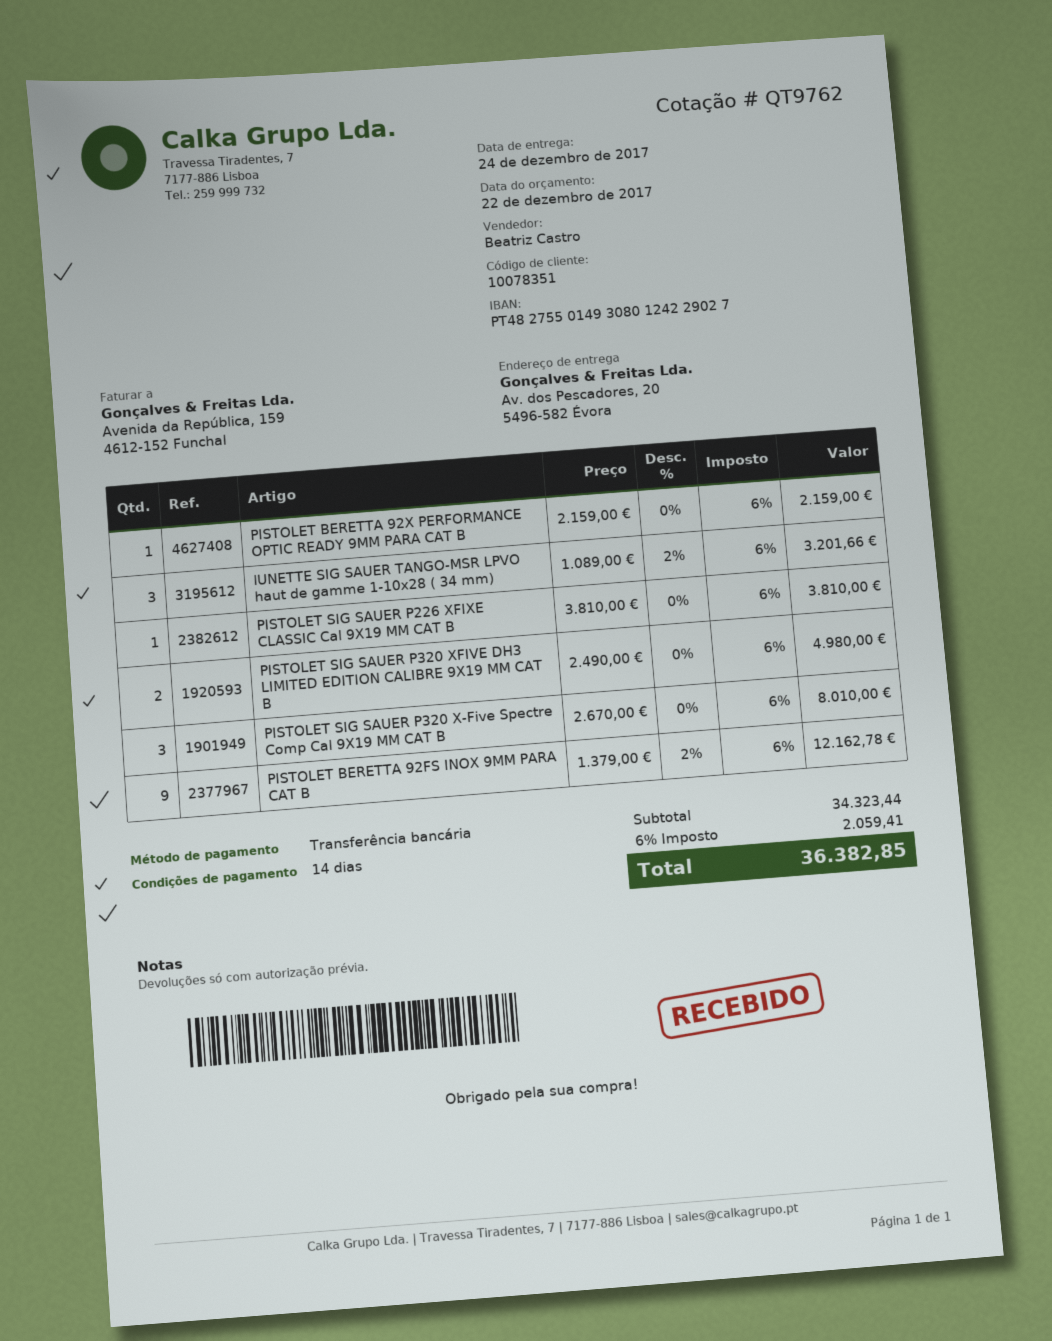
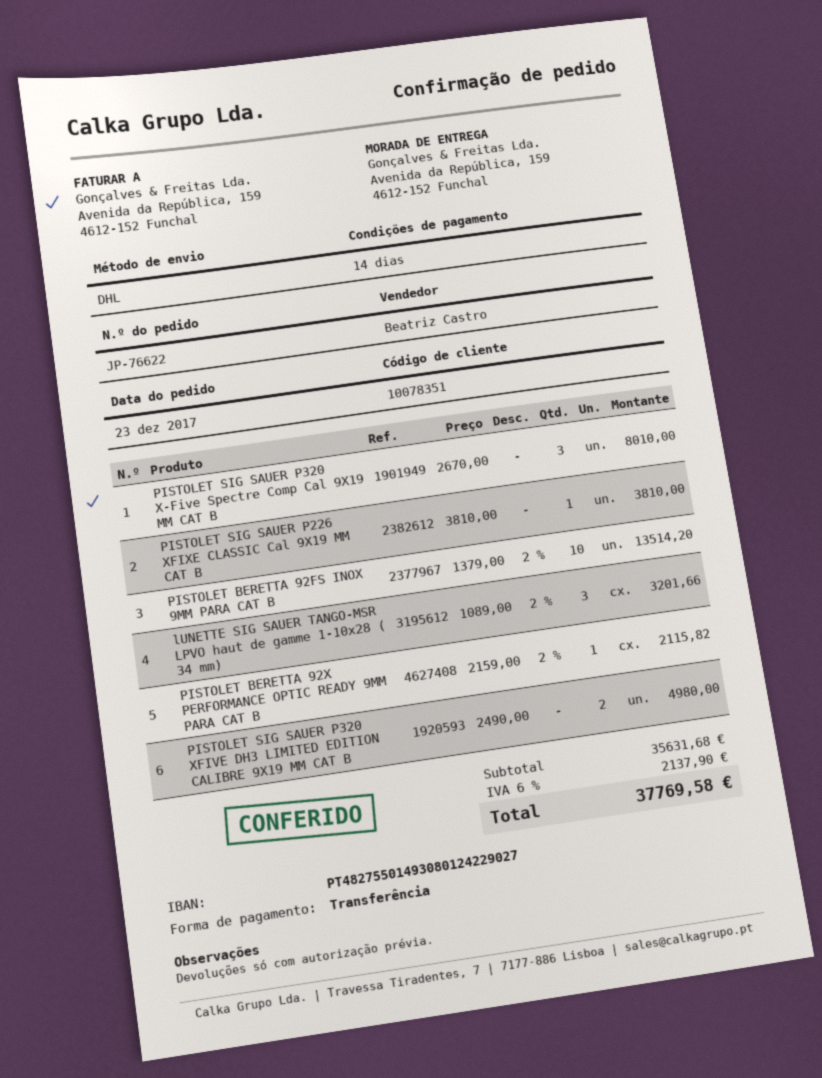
ship to: Av. dos Pescadores, 20, 5496-582 Évora -> Avenida da República, 159, 4612-152 Funchal
PISTOLET BERETTA 92X PERFORMANCE OPTIC READY 9MM PARA CAT B: 1 x 2159.00 = 2159.00 -> 1 x 2159.00 - 2% = 2115.82
PISTOLET BERETTA 92FS INOX 9MM PARA CAT B: 9 x 1379.00 - 2% = 12162.78 -> 10 x 1379.00 - 2% = 13514.20
subtotal: 34323.44 -> 35631.68
tax: 6% = 2059.41 -> 6% = 2137.90
total: 36382.85 -> 37769.58

